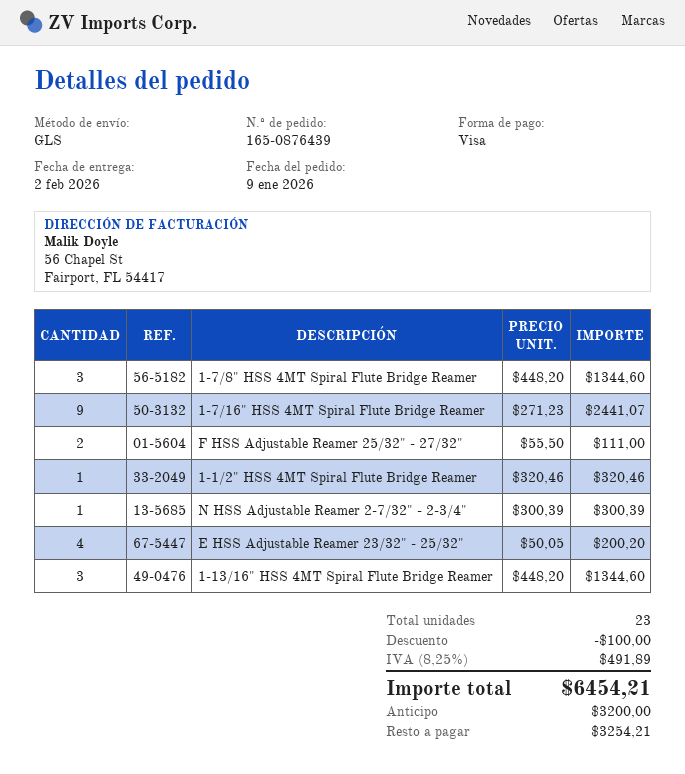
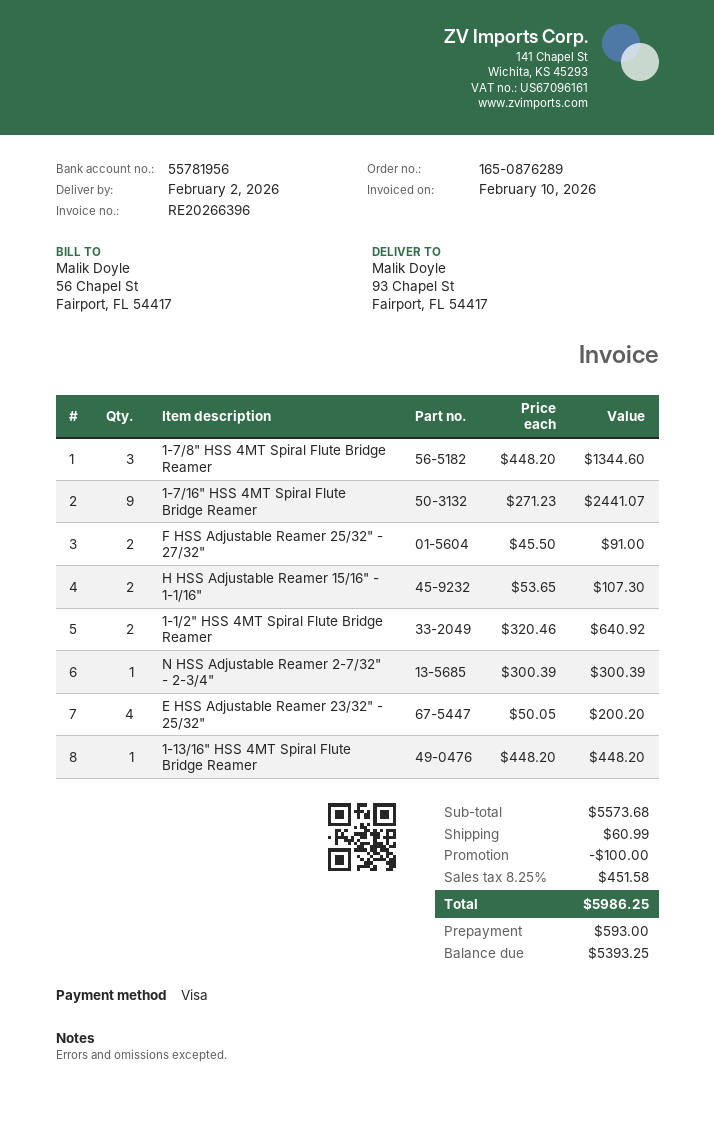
order number: 165-0876439 -> 165-0876289
F HSS Adjustable Reamer 25/32" - 27/32": 2 x 55.50 = 111.00 -> 2 x 45.50 = 91.00
1-1/2" HSS 4MT Spiral Flute Bridge Reamer: 1 x 320.46 = 320.46 -> 2 x 320.46 = 640.92
1-13/16" HSS 4MT Spiral Flute Bridge Reamer: 3 x 448.20 = 1344.60 -> 1 x 448.20 = 448.20
H HSS Adjustable Reamer 15/16" - 1-1/16": none -> 2 x 53.65 = 107.30
shipping: none -> 60.99
tax: 8.25% = 491.89 -> 8.25% = 451.58
total: 6454.21 -> 5986.25
deposit: 3200.00 -> 593.00
balance: 3254.21 -> 5393.25

